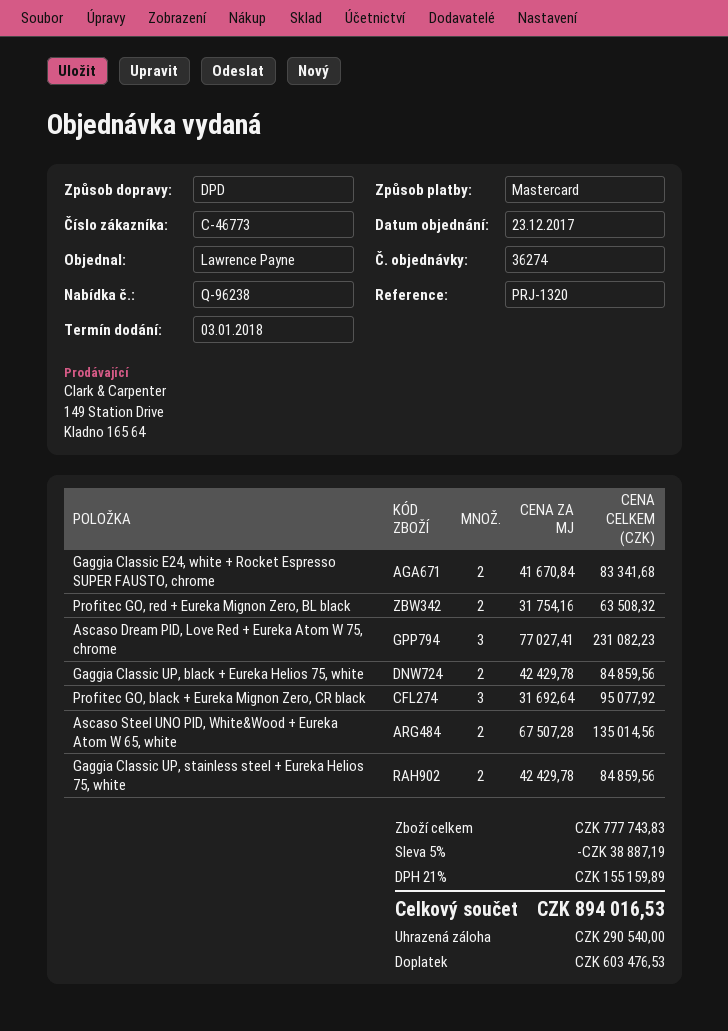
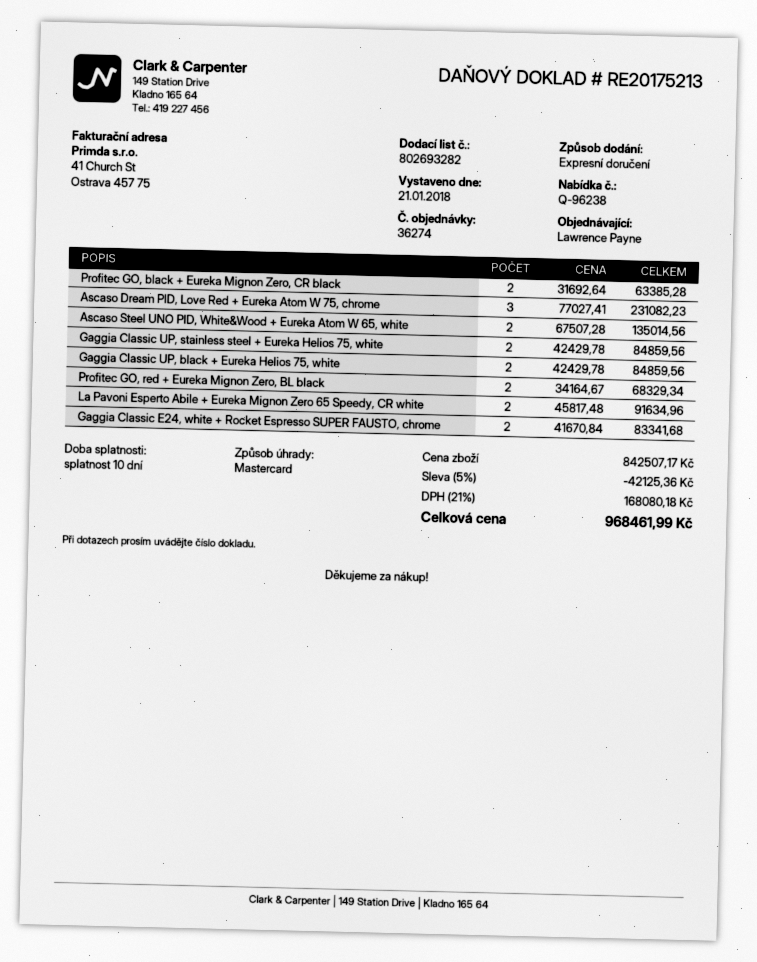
shipping method: DPD -> express
Profitec GO, red + Eureka Mignon Zero, BL black: 2 x 31754.16 = 63508.32 -> 2 x 34164.67 = 68329.34
Profitec GO, black + Eureka Mignon Zero, CR black: 3 x 31692.64 = 95077.92 -> 2 x 31692.64 = 63385.28
La Pavoni Esperto Abile + Eureka Mignon Zero 65 Speedy, CR white: none -> 2 x 45817.48 = 91634.96
subtotal: 777743.83 -> 842507.17
discount: 5% = 38887.19 -> 5% = 42125.36
tax: 21% = 155159.89 -> 21% = 168080.18
total: 894016.53 -> 968461.99

